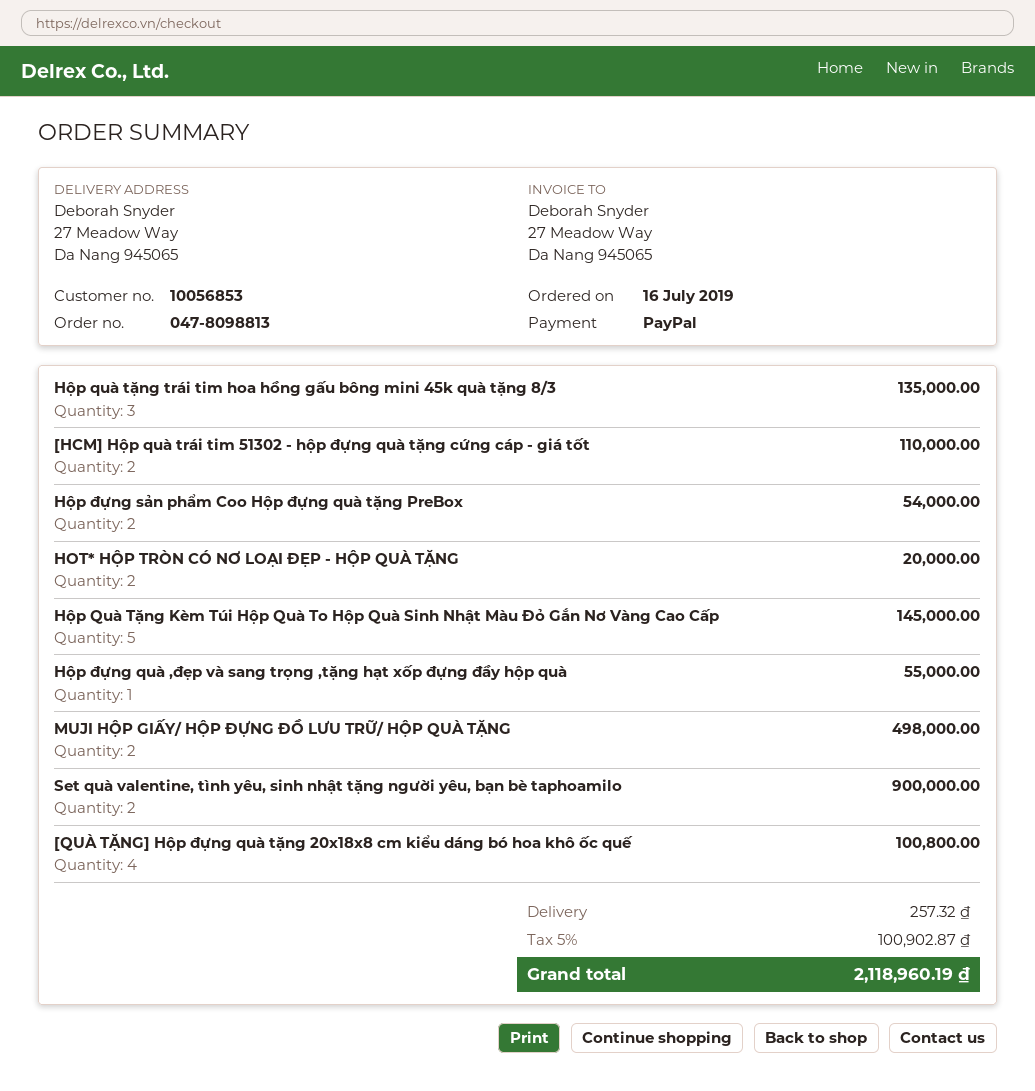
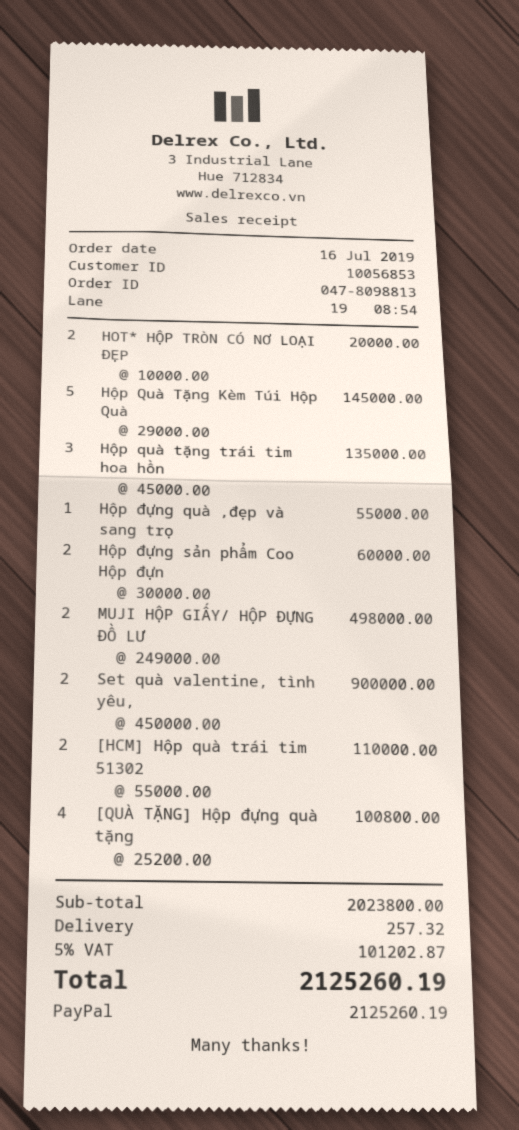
Hộp đựng sản phẩm Coo Hộp đựng quà tặng PreBox: 2 for 54000.00 -> 2 for 60000.00
tax: 5% = 100902.87 -> 5% = 101202.87
total: 2118960.19 -> 2125260.19

